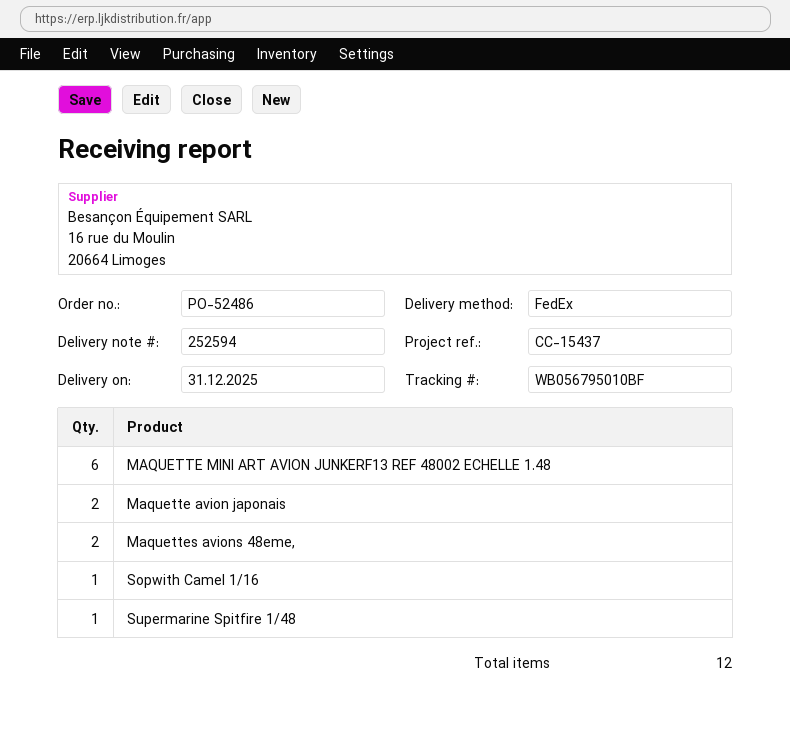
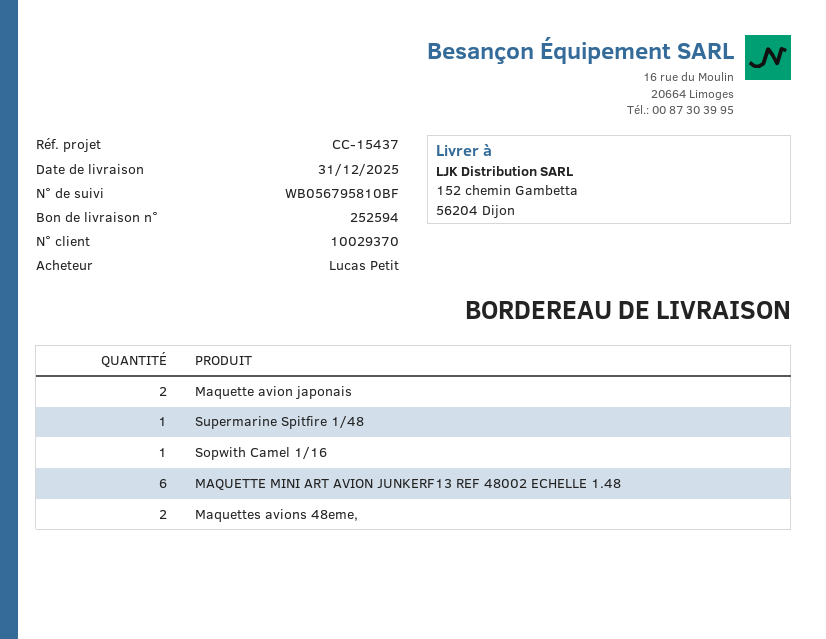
tracking number: WB056795010BF -> WB056795810BF

